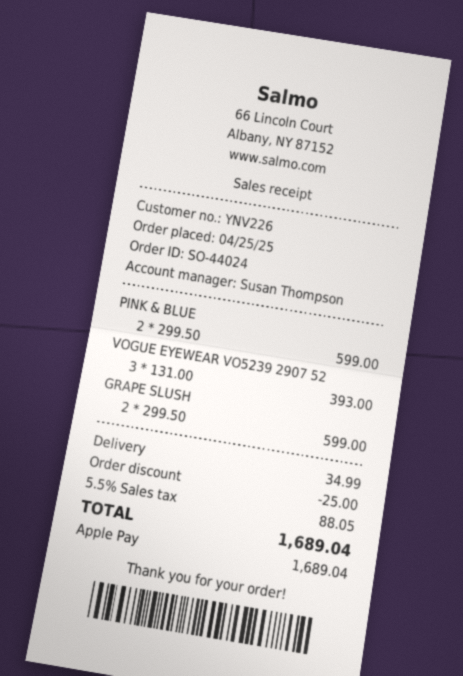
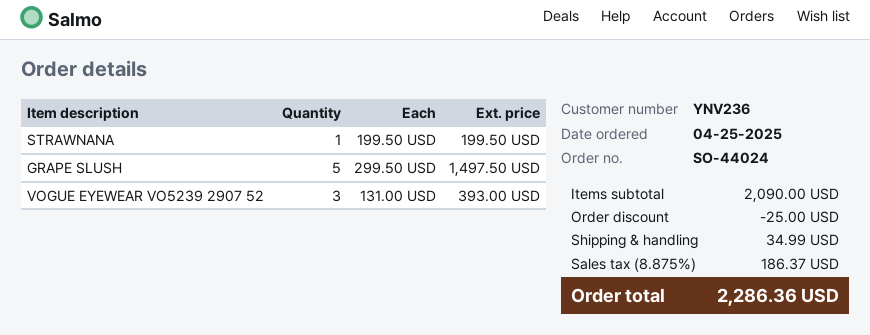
customer number: YNV226 -> YNV236
PINK & BLUE: 2 x 299.50 = 599.00 -> none
GRAPE SLUSH: 2 x 299.50 = 599.00 -> 5 x 299.50 = 1497.50
STRAWNANA: none -> 1 x 199.50 = 199.50
tax: 5.5% = 88.05 -> 8.875% = 186.37
total: 1689.04 -> 2286.36

